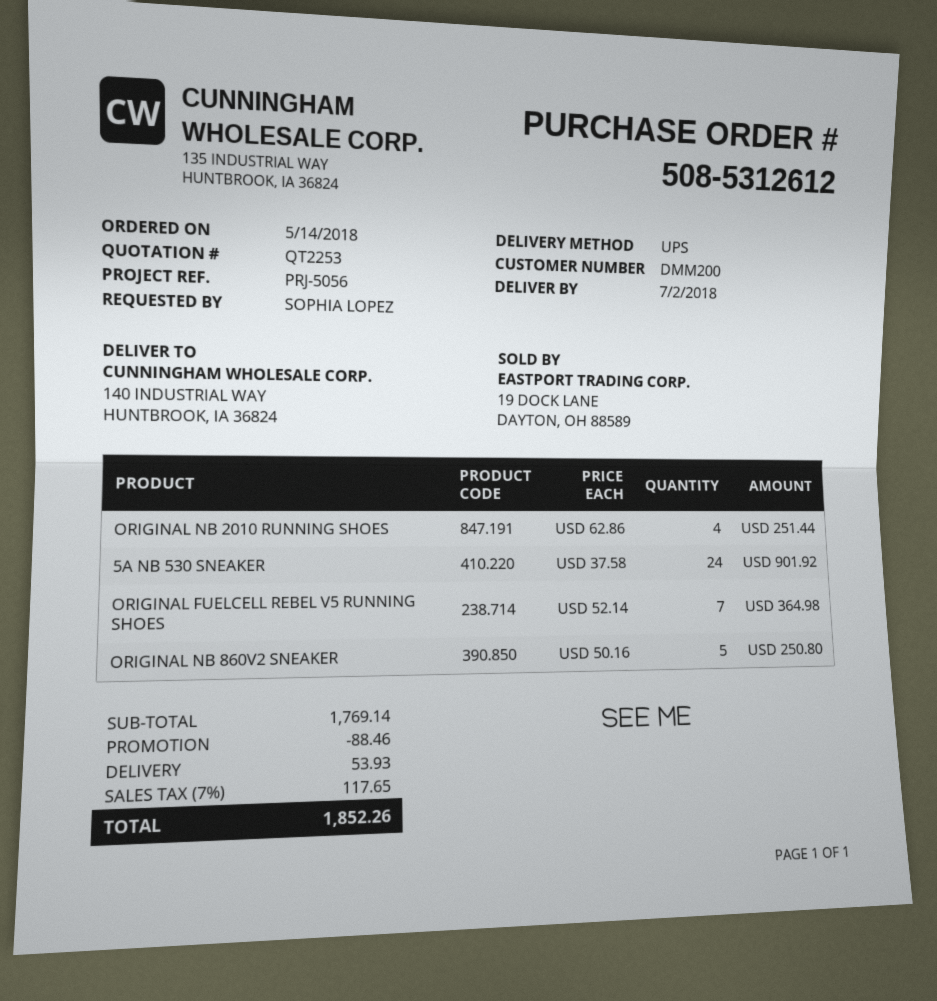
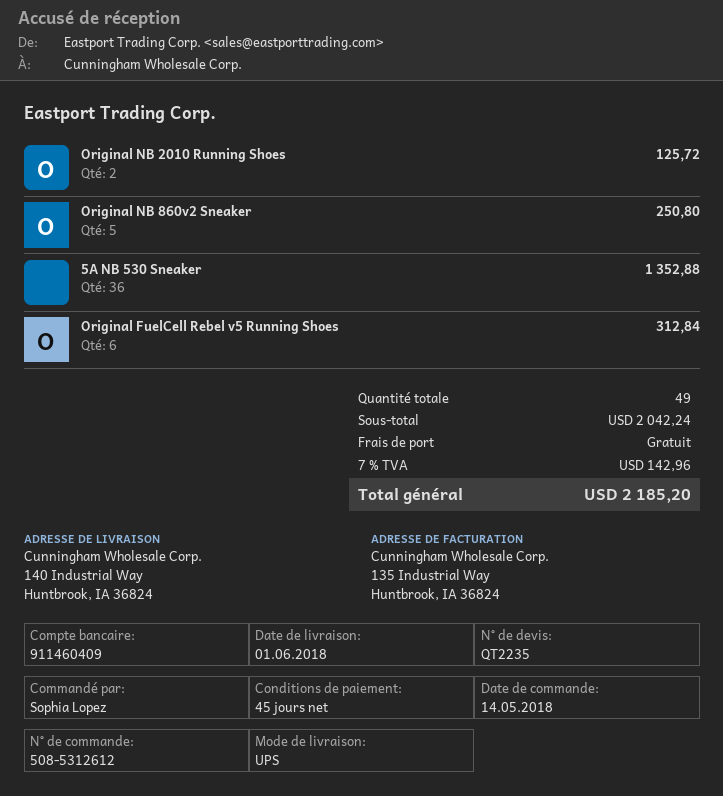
quote number: QT2253 -> QT2235
delivery date: 2018-07-02 -> 2018-06-01
ORIGINAL NB 2010 RUNNING SHOES: 4 for 251.44 -> 2 for 125.72
5A NB 530 SNEAKER: 24 for 901.92 -> 36 for 1352.88
ORIGINAL FUELCELL REBEL V5 RUNNING SHOES: 7 for 364.98 -> 6 for 312.84
subtotal: 1769.14 -> 2042.24
discount: 88.46 -> none
shipping: 53.93 -> 0.00
tax: 7% = 117.65 -> 7% = 142.96
total: 1852.26 -> 2185.20

